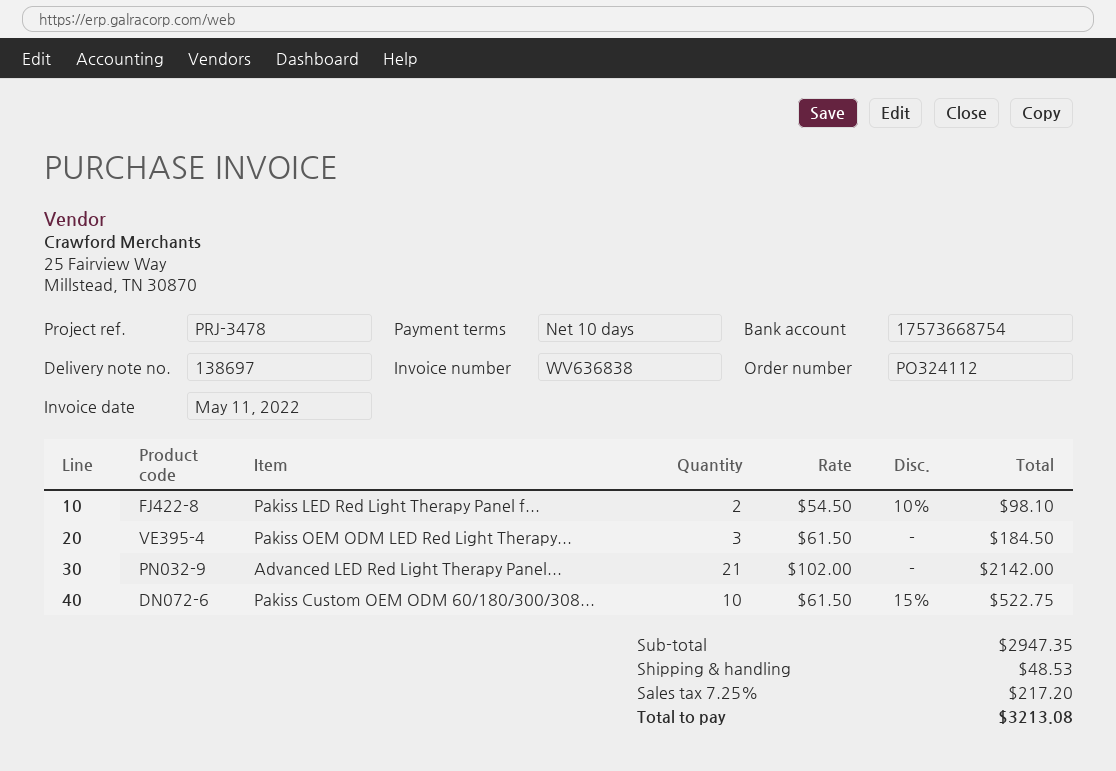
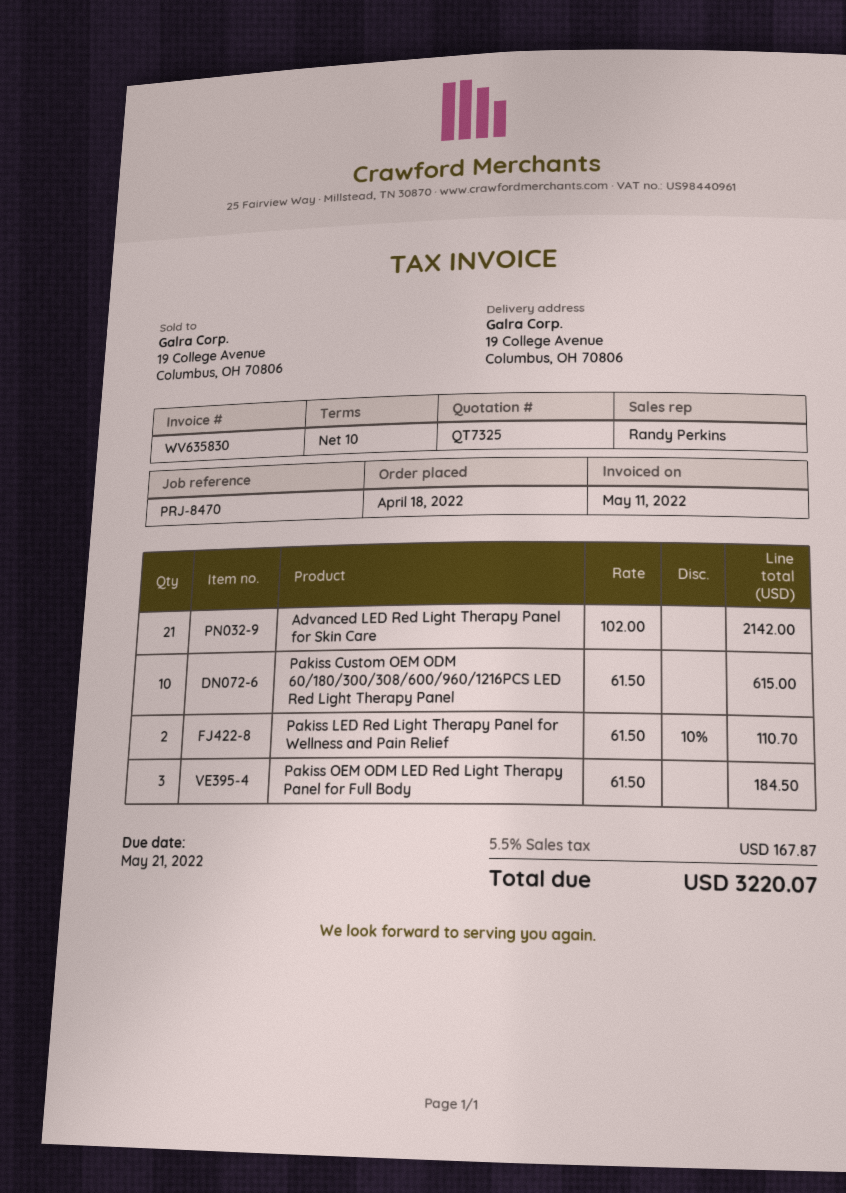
invoice number: WV636838 -> WV635830
reference: PRJ-3478 -> PRJ-8470
Pakiss LED Red Light Therapy Panel f...: 2 x 54.50 - 10% = 98.10 -> 2 x 61.50 - 10% = 110.70
Pakiss Custom OEM ODM 60/180/300/308...: 10 x 61.50 - 15% = 522.75 -> 10 x 61.50 = 615.00
shipping: 48.53 -> none
tax: 7.25% = 217.20 -> 5.5% = 167.87
total: 3213.08 -> 3220.07

